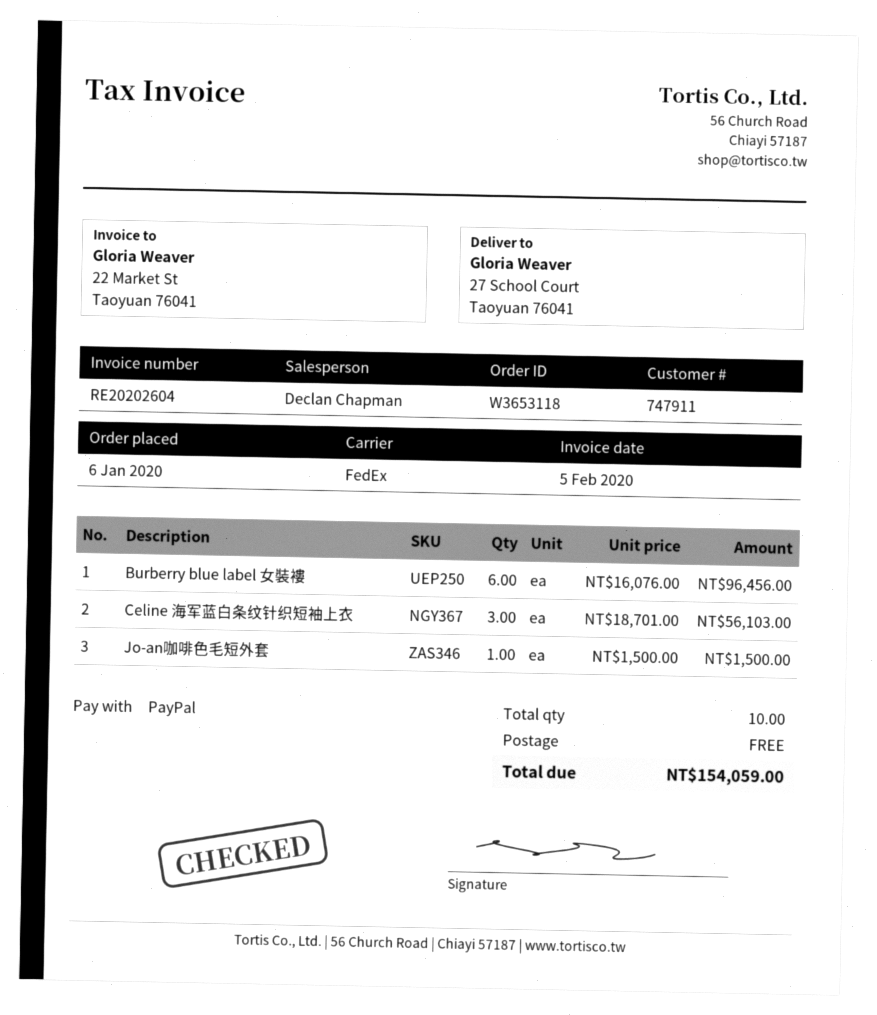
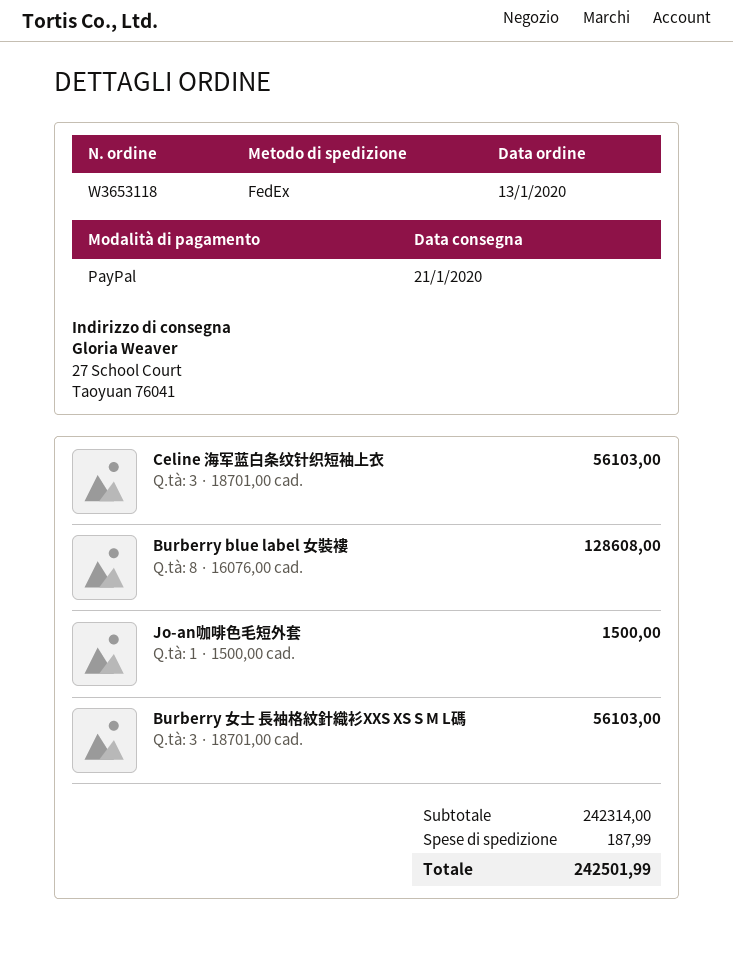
order date: 2020-01-06 -> 2020-01-13
Burberry blue label 女裝褸: 6 x 16076.00 = 96456.00 -> 8 x 16076.00 = 128608.00
Burberry 女士 長袖格紋針織衫XXS XS S M L碼: none -> 3 x 18701.00 = 56103.00
shipping: 0.00 -> 187.99
total: 154059.00 -> 242501.99

